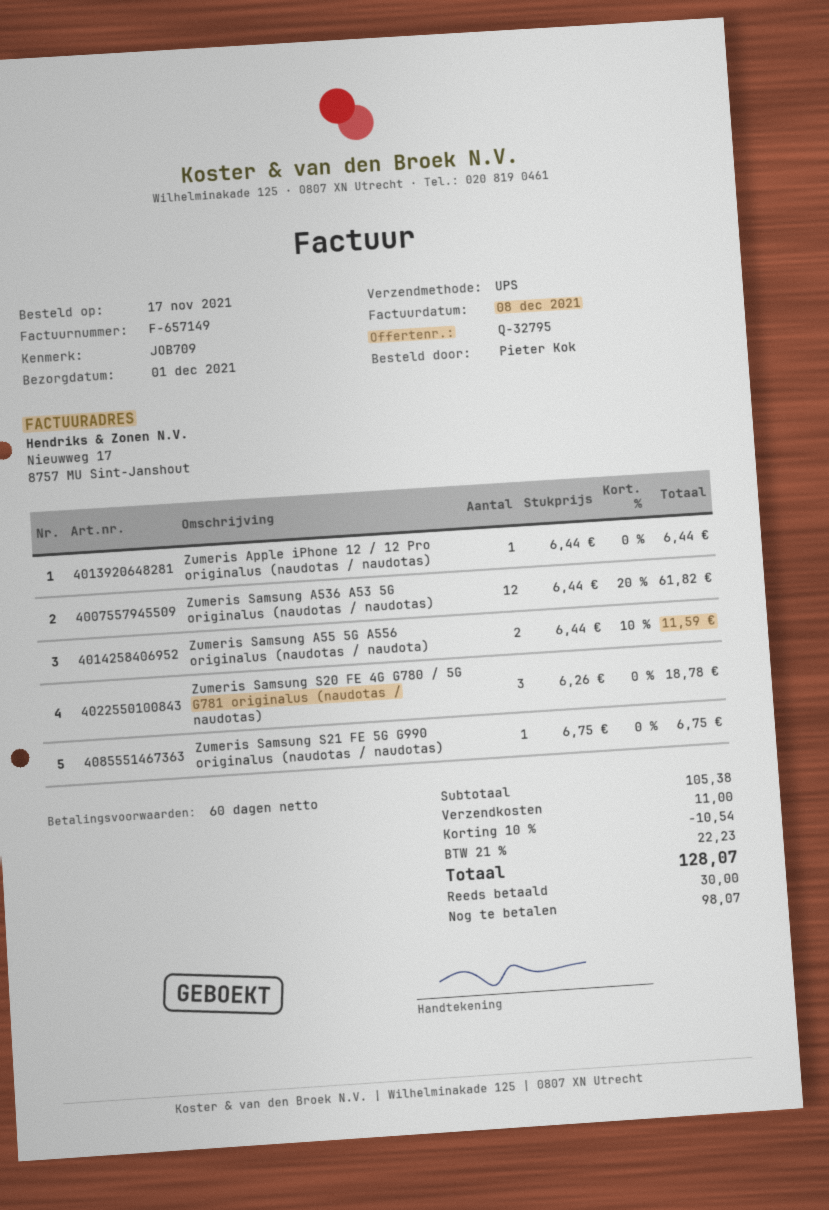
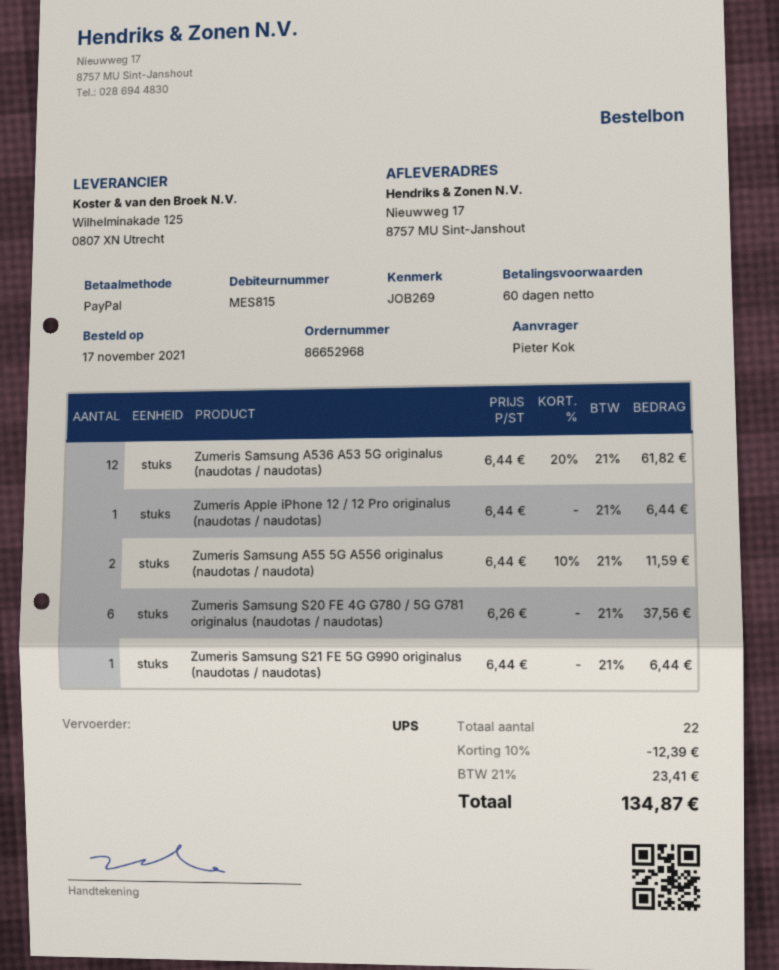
reference: JOB709 -> JOB269
Zumeris Samsung S20 FE 4G G780 / 5G G781 originalus (naudotas / naudotas): 3 x 6.26 = 18.78 -> 6 x 6.26 = 37.56
Zumeris Samsung S21 FE 5G G990 originalus (naudotas / naudotas): 1 x 6.75 = 6.75 -> 1 x 6.44 = 6.44
discount: 10% = 10.54 -> 10% = 12.39
shipping: 11.00 -> none
tax: 21% = 22.23 -> 21% = 23.41
total: 128.07 -> 134.87

